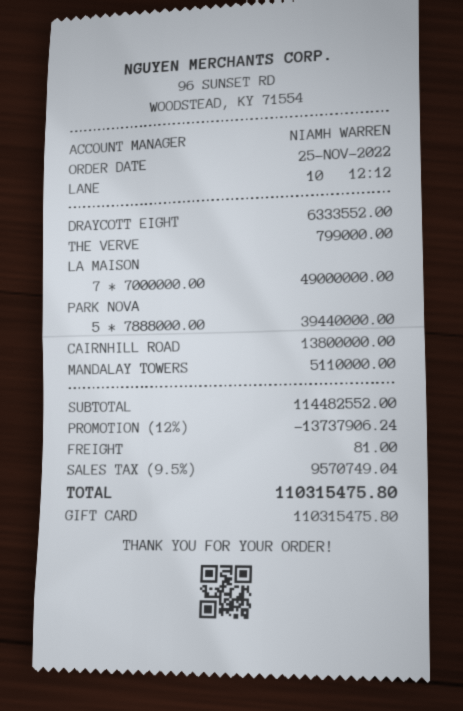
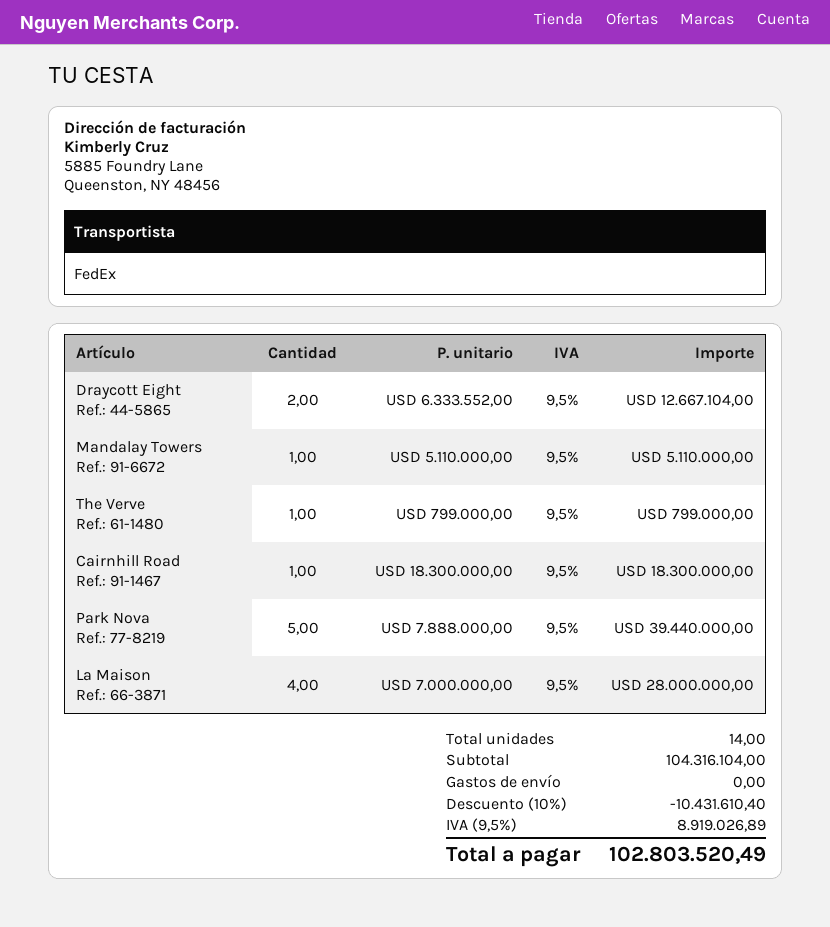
DRAYCOTT EIGHT: 1 x 6333552.00 = 6333552.00 -> 2 x 6333552.00 = 12667104.00
LA MAISON: 7 x 7000000.00 = 49000000.00 -> 4 x 7000000.00 = 28000000.00
CAIRNHILL ROAD: 1 x 13800000.00 = 13800000.00 -> 1 x 18300000.00 = 18300000.00
subtotal: 114482552.00 -> 104316104.00
discount: 12% = 13737906.24 -> 10% = 10431610.40
shipping: 81.00 -> 0.00
tax: 9.5% = 9570749.04 -> 9.5% = 8919026.89
total: 110315475.80 -> 102803520.49

